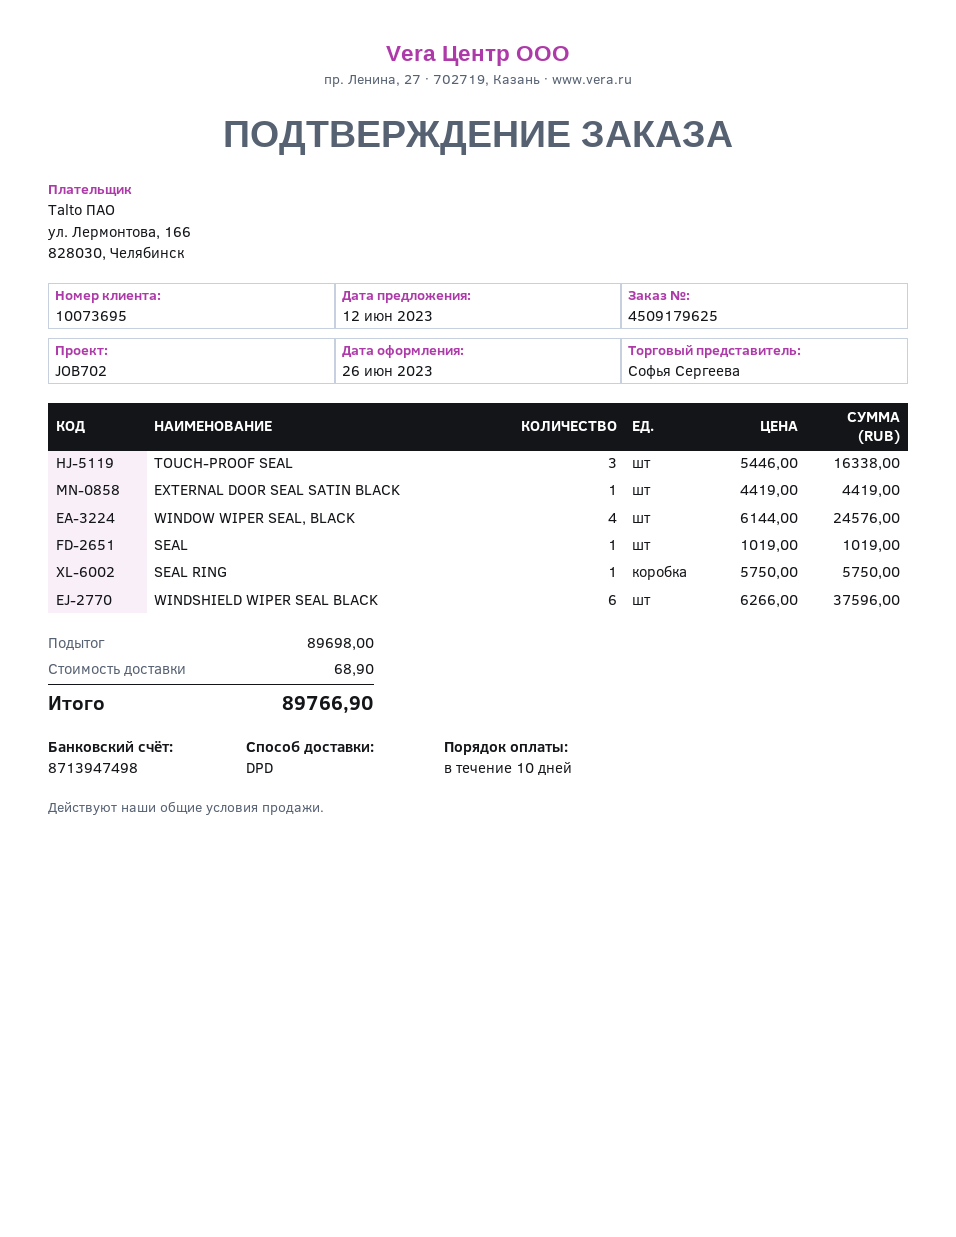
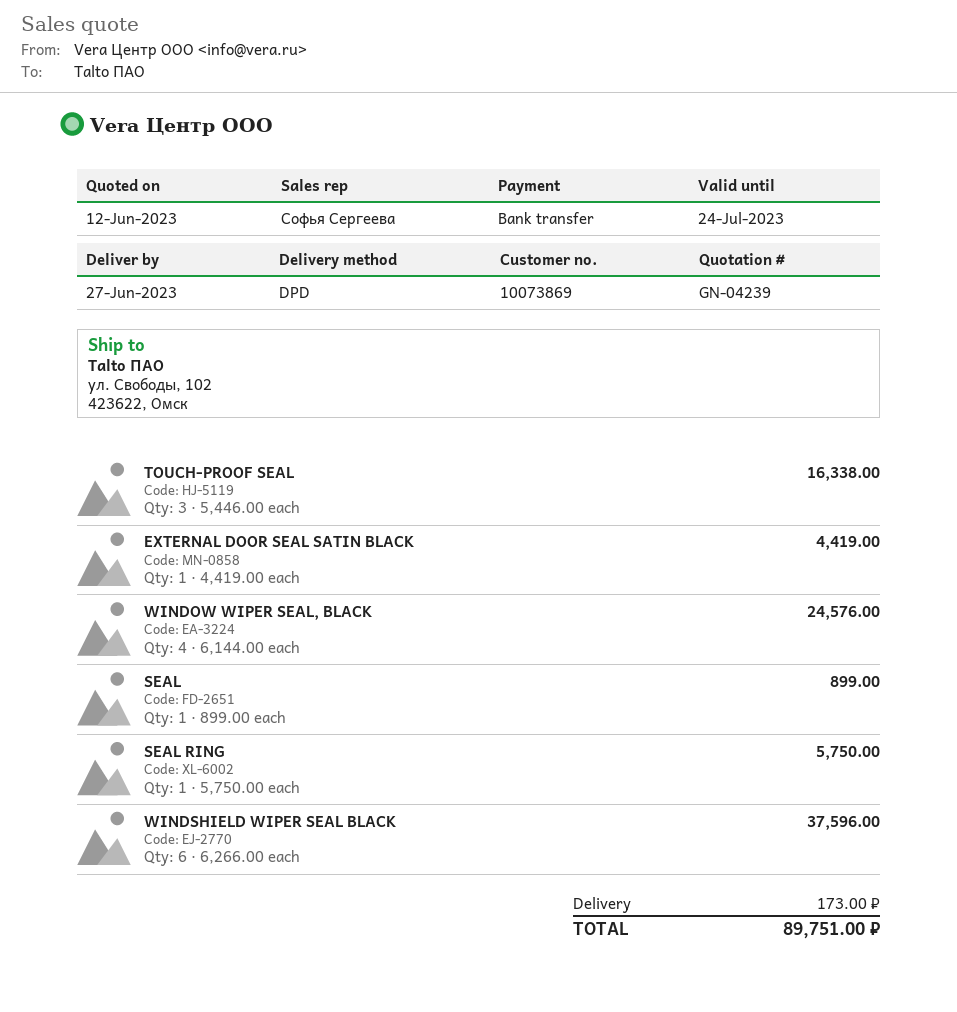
customer number: 10073695 -> 10073869
SEAL: 1 x 1019.00 = 1019.00 -> 1 x 899.00 = 899.00
shipping: 68.90 -> 173.00
total: 89766.90 -> 89751.00

